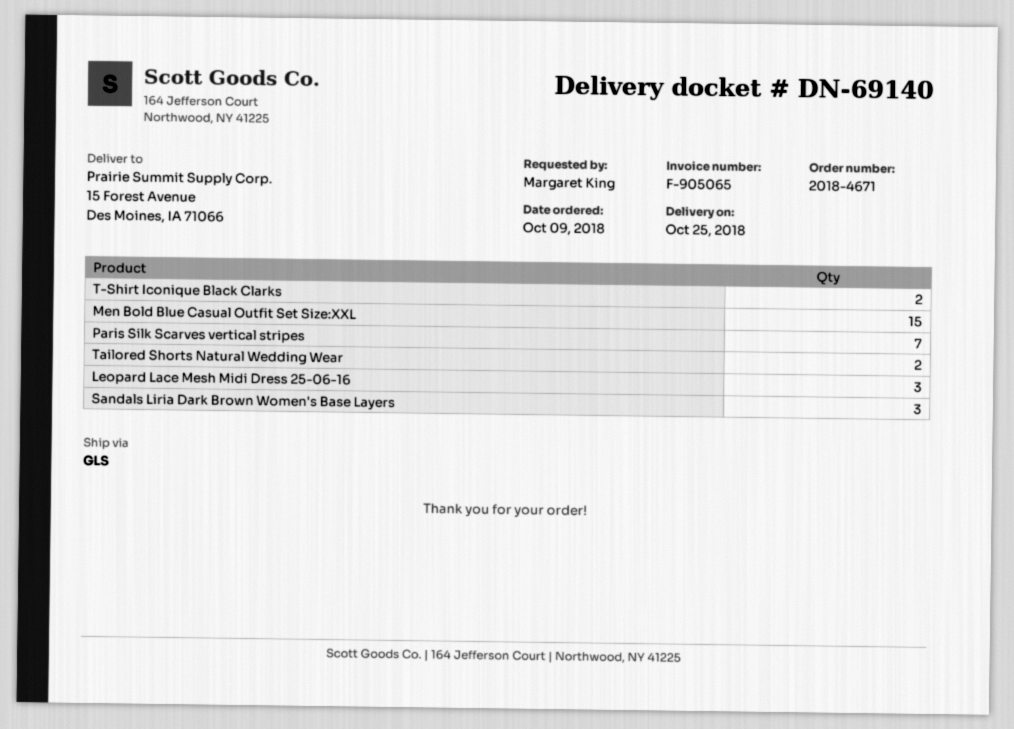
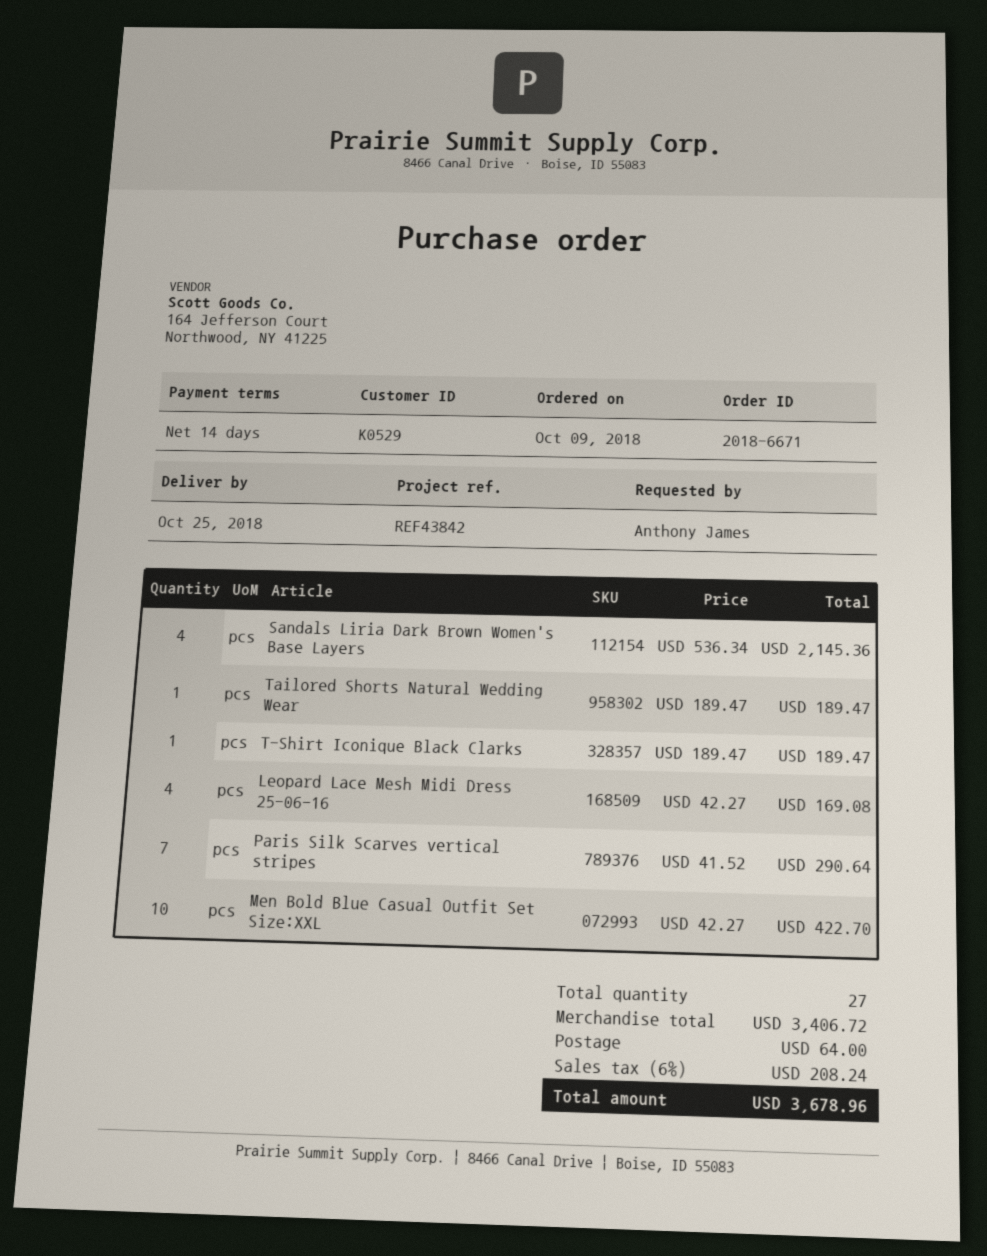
order number: 2018-4671 -> 2018-6671
ordered by: Margaret King -> Anthony James
T-Shirt Iconique Black Clarks: 2 -> 1
Men Bold Blue Casual Outfit Set Size:XXL: 15 -> 10
Tailored Shorts Natural Wedding Wear: 2 -> 1
Leopard Lace Mesh Midi Dress 25-06-16: 3 -> 4
Sandals Liria Dark Brown Women's Base Layers: 3 -> 4

